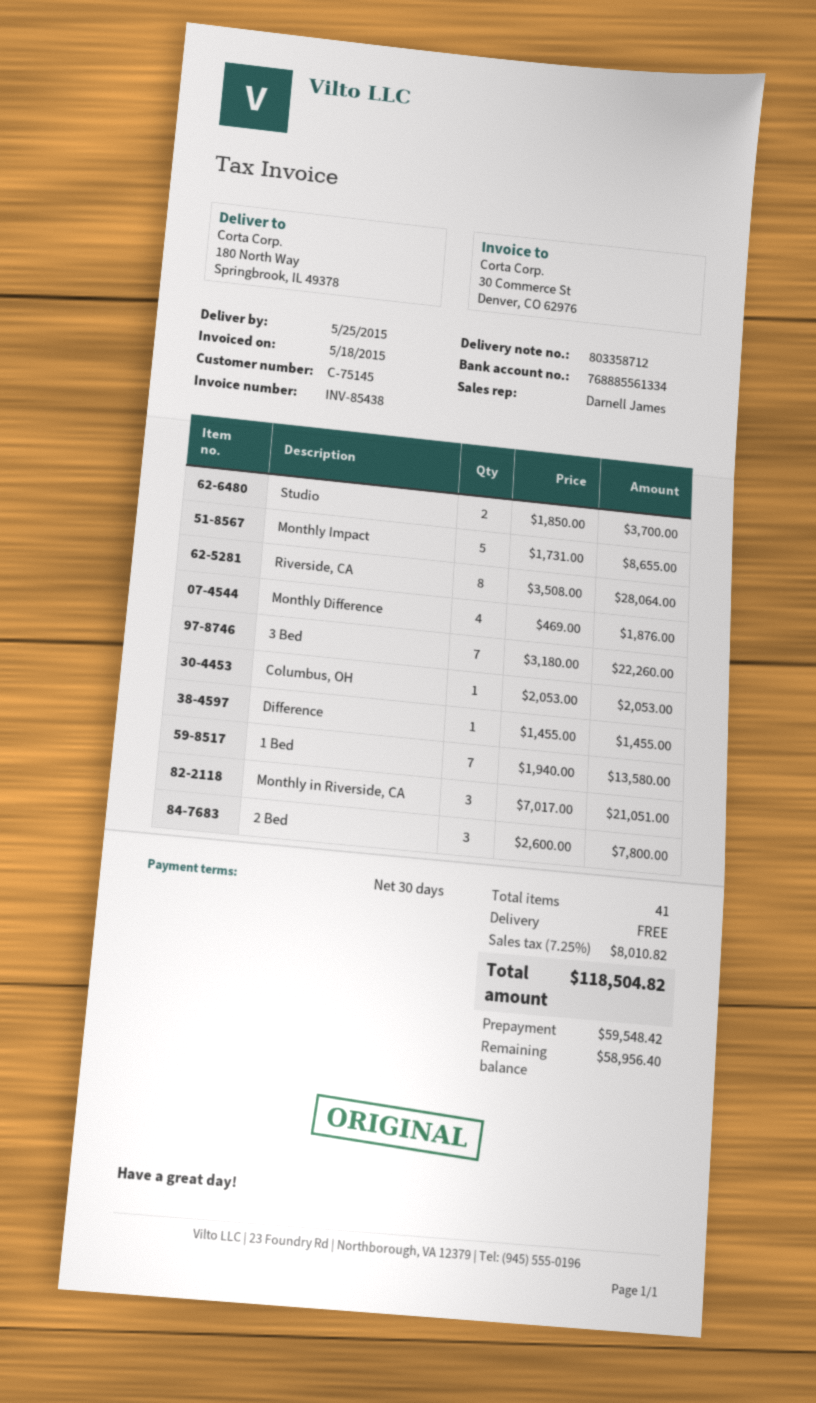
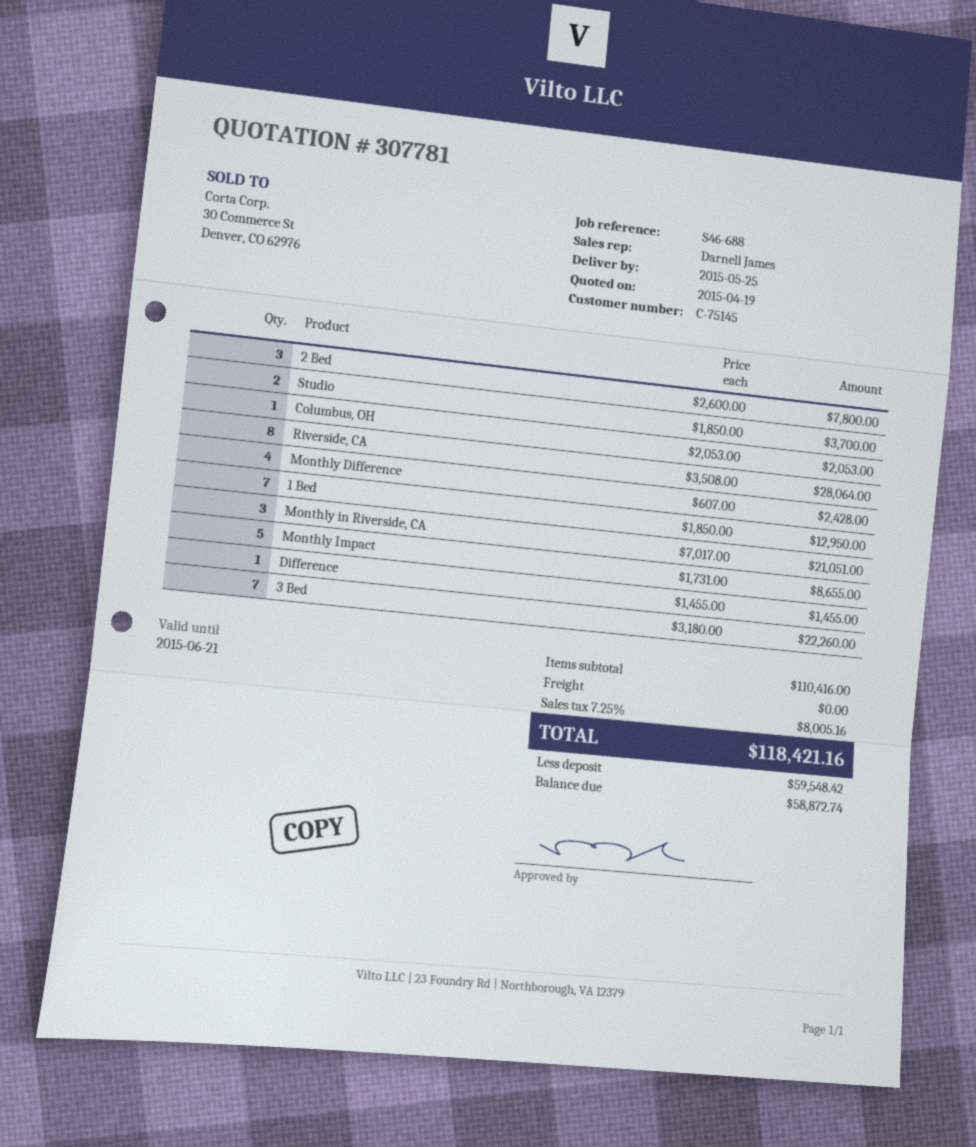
Monthly Difference: 4 x 469.00 = 1876.00 -> 4 x 607.00 = 2428.00
1 Bed: 7 x 1940.00 = 13580.00 -> 7 x 1850.00 = 12950.00
tax: 7.25% = 8010.82 -> 7.25% = 8005.16
total: 118504.82 -> 118421.16
balance: 58956.40 -> 58872.74

